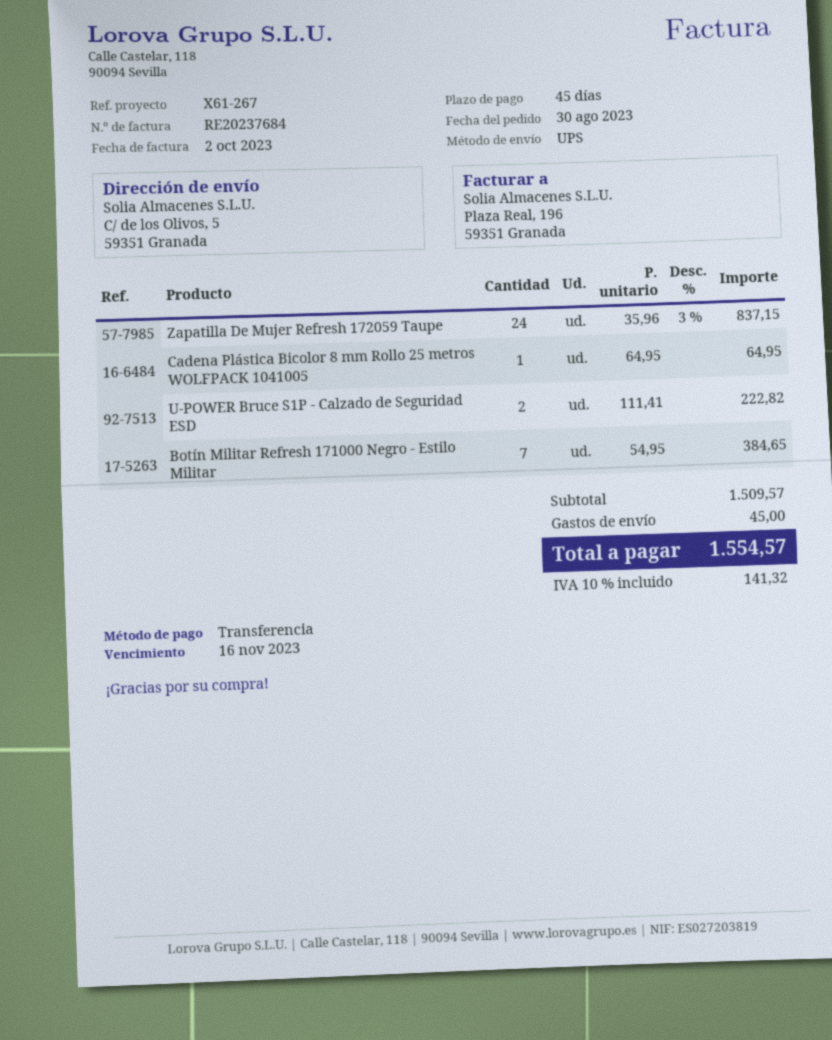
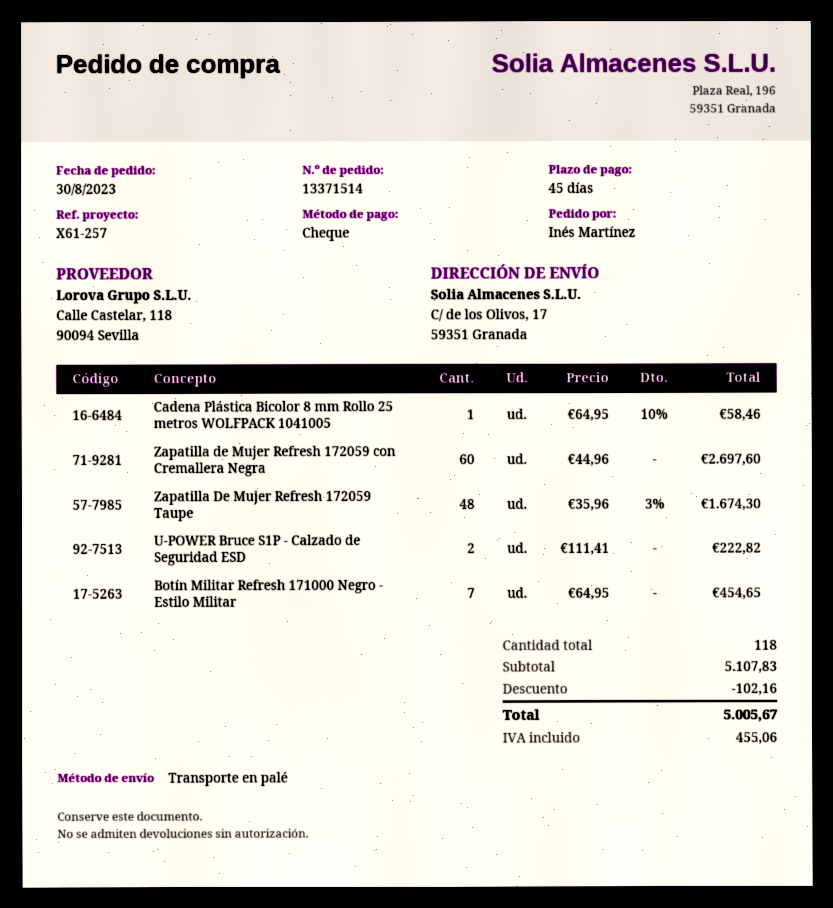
reference: X61-267 -> X61-257
payment method: bank transfer -> cheque
shipping method: UPS -> pallet freight
ship to: C/ de los Olivos, 5, 59351 Granada -> C/ de los Olivos, 17, 59351 Granada
Zapatilla De Mujer Refresh 172059 Taupe: 24 x 35.96 - 3% = 837.15 -> 48 x 35.96 - 3% = 1674.30
Cadena Plástica Bicolor 8 mm Rollo 25 metros WOLFPACK 1041005: 1 x 64.95 = 64.95 -> 1 x 64.95 - 10% = 58.46
Botín Militar Refresh 171000 Negro - Estilo Militar: 7 x 54.95 = 384.65 -> 7 x 64.95 = 454.65
Zapatilla de Mujer Refresh 172059 con Cremallera Negra: none -> 60 x 44.96 = 2697.60
subtotal: 1509.57 -> 5107.83
discount: none -> 102.16
shipping: 45.00 -> none
tax: 141.32 -> 455.06
total: 1554.57 -> 5005.67

